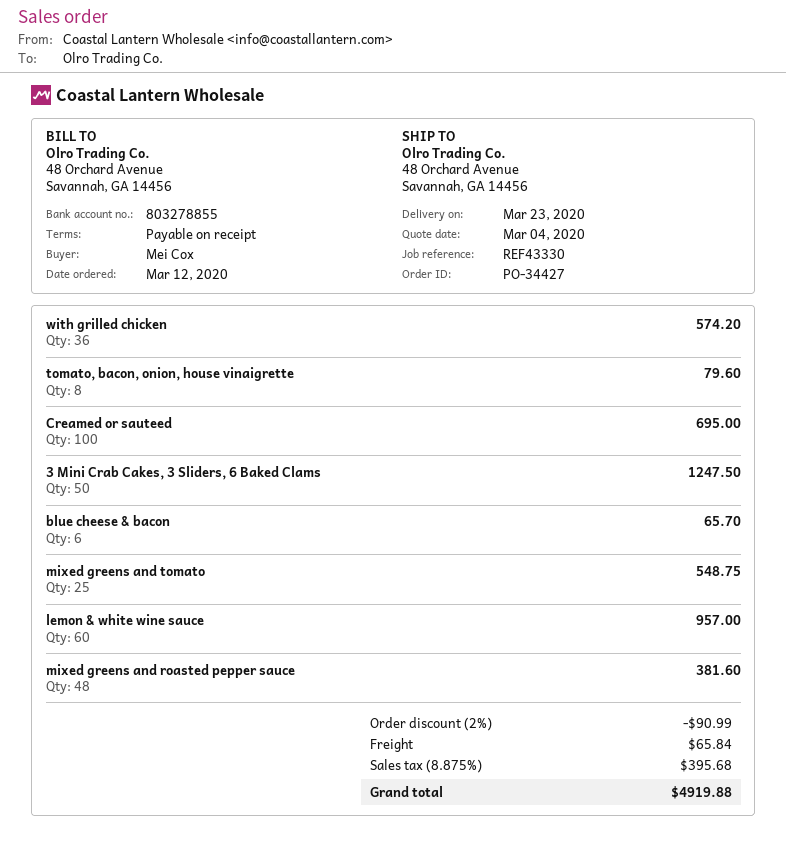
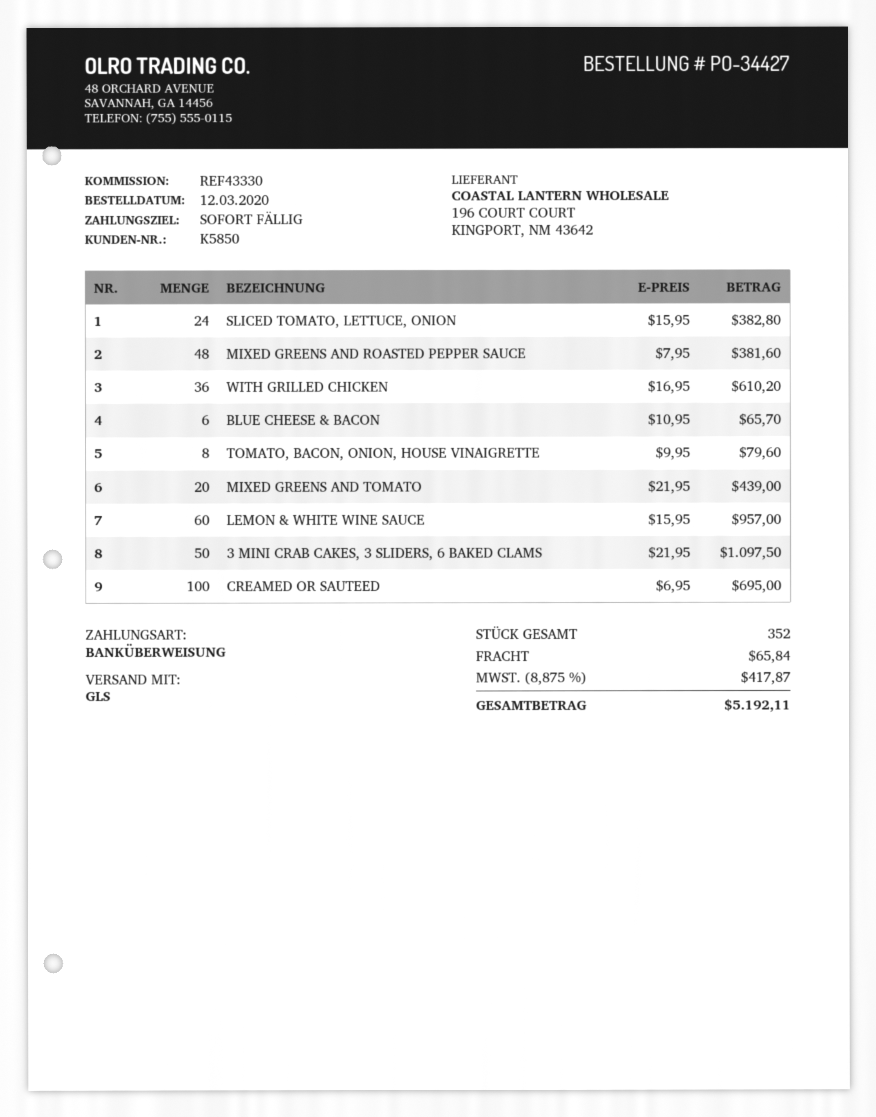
with grilled chicken: 36 for 574.20 -> 36 for 610.20
3 Mini Crab Cakes, 3 Sliders, 6 Baked Clams: 50 for 1247.50 -> 50 for 1097.50
mixed greens and tomato: 25 for 548.75 -> 20 for 439.00
SLICED TOMATO, LETTUCE, ONION: none -> 24 for 382.80
discount: 2% = 90.99 -> none
tax: 8.875% = 395.68 -> 8.875% = 417.87
total: 4919.88 -> 5192.11

